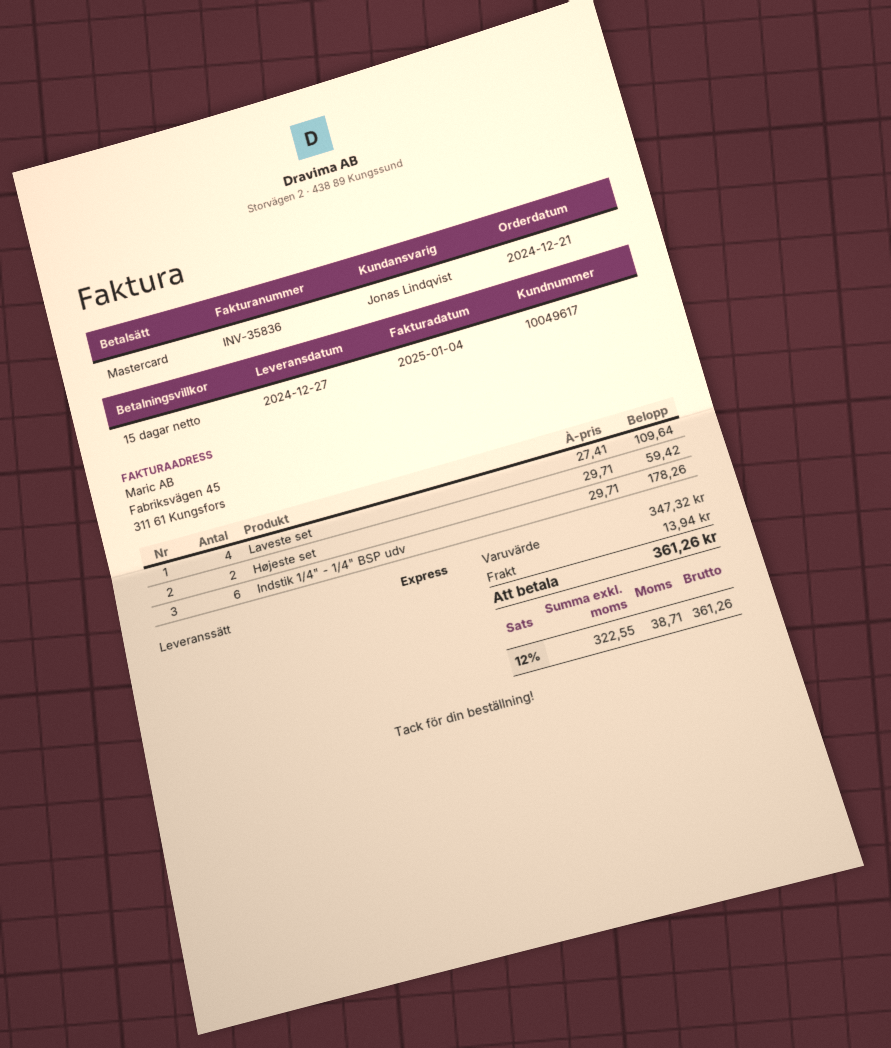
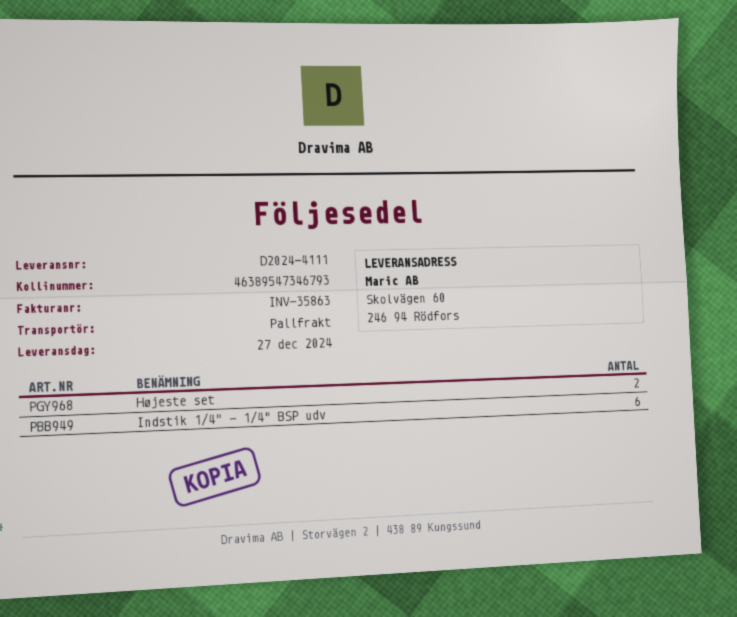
invoice number: INV-35836 -> INV-35863
shipping method: express -> pallet freight
Laveste set: 4 -> none

